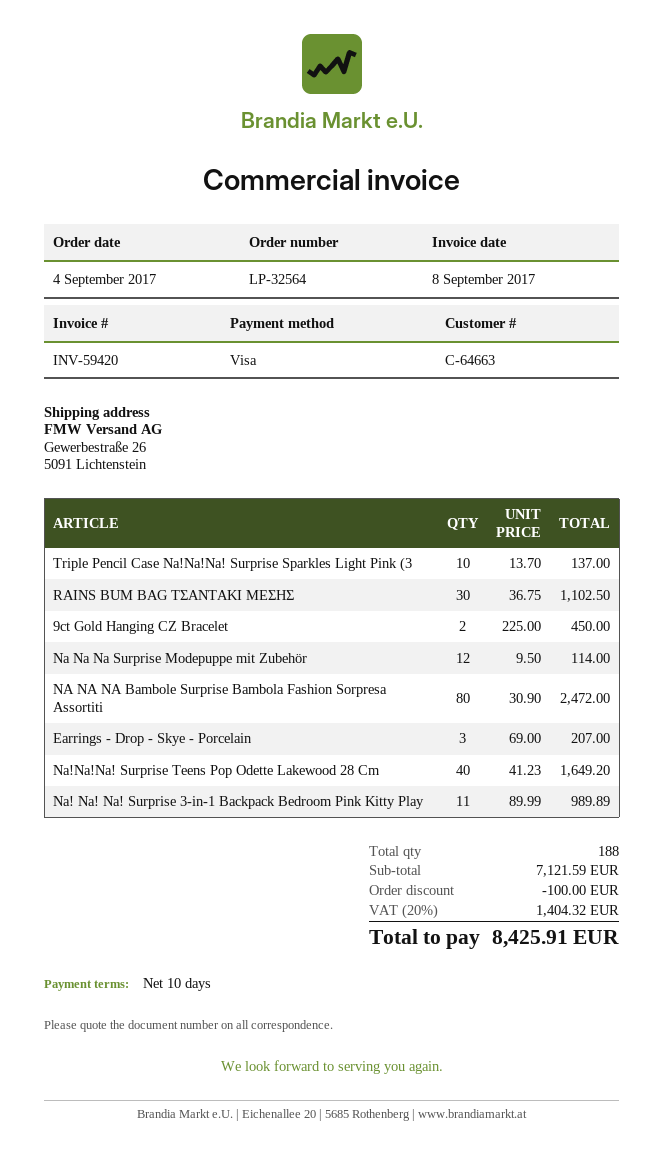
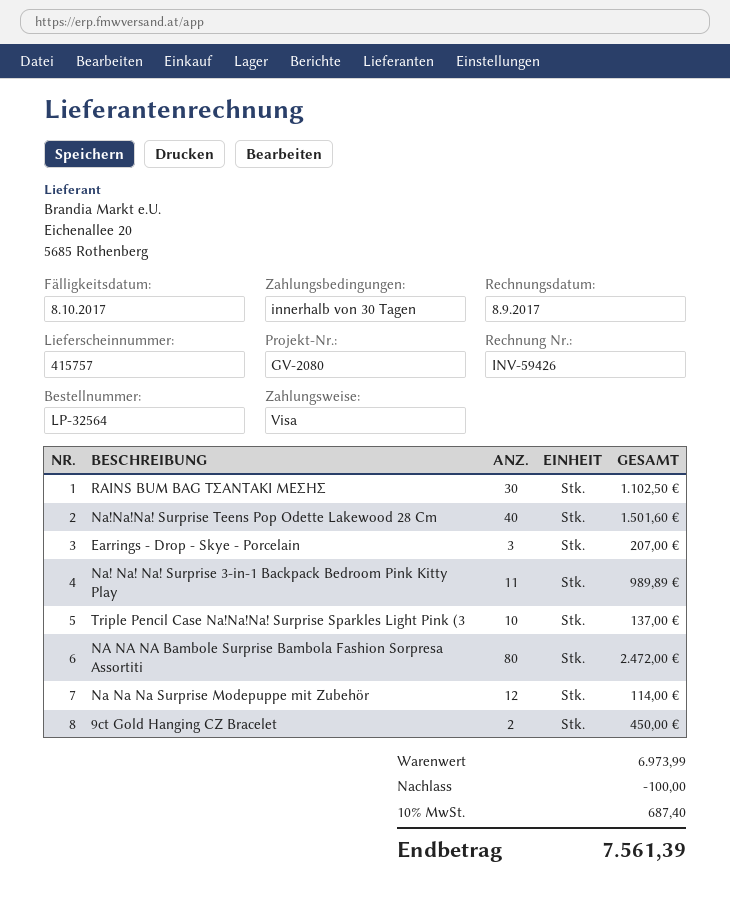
invoice number: INV-59420 -> INV-59426
payment terms: 10 days -> 30 days
Na!Na!Na! Surprise Teens Pop Odette Lakewood 28 Cm: 40 for 1649.20 -> 40 for 1501.60
subtotal: 7121.59 -> 6973.99
tax: 20% = 1404.32 -> 10% = 687.40
total: 8425.91 -> 7561.39

